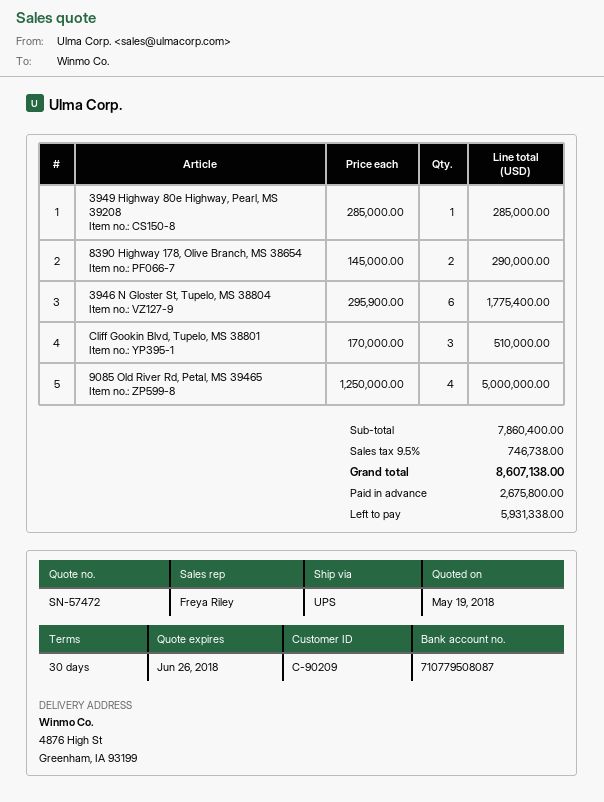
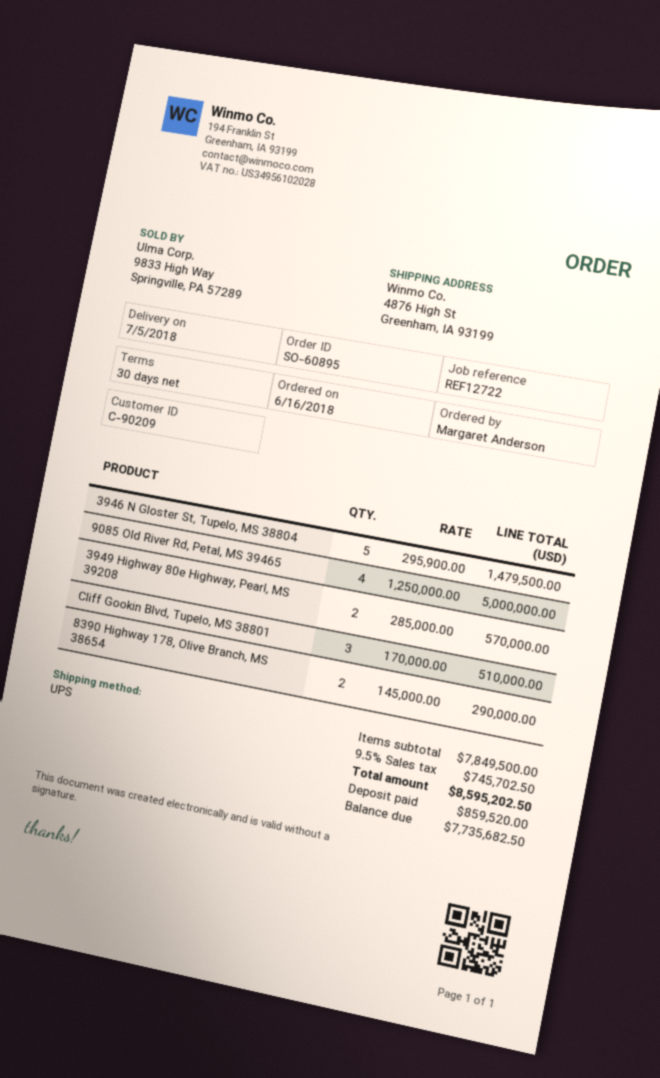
3949 Highway 80e Highway, Pearl, MS 39208: 1 x 285000.00 = 285000.00 -> 2 x 285000.00 = 570000.00
3946 N Gloster St, Tupelo, MS 38804: 6 x 295900.00 = 1775400.00 -> 5 x 295900.00 = 1479500.00
subtotal: 7860400.00 -> 7849500.00
tax: 9.5% = 746738.00 -> 9.5% = 745702.50
total: 8607138.00 -> 8595202.50
deposit: 2675800.00 -> 859520.00
balance: 5931338.00 -> 7735682.50

